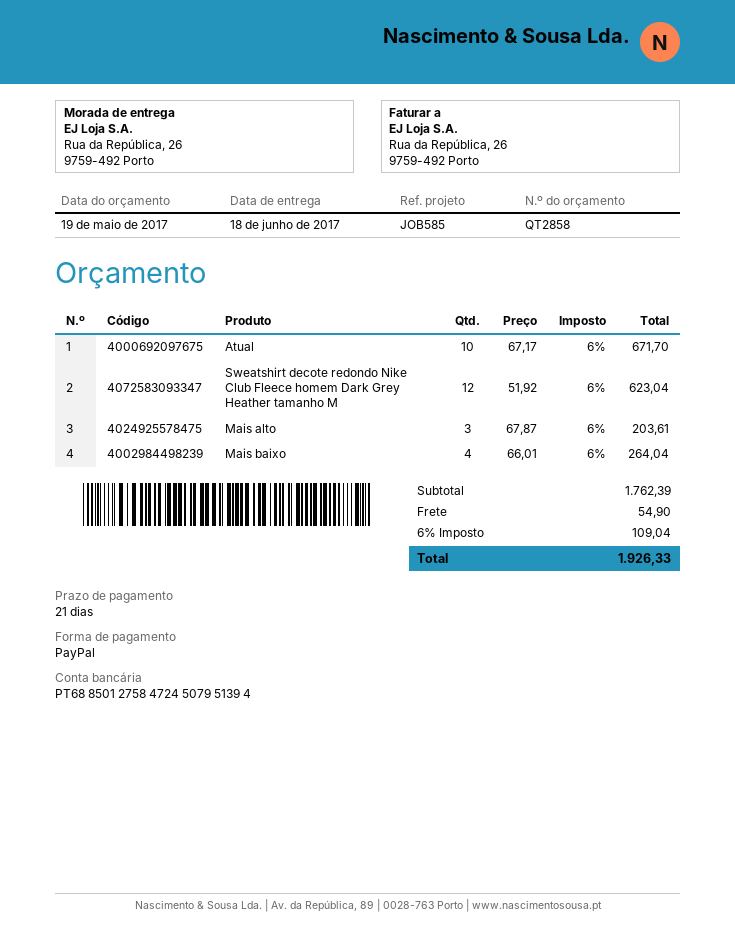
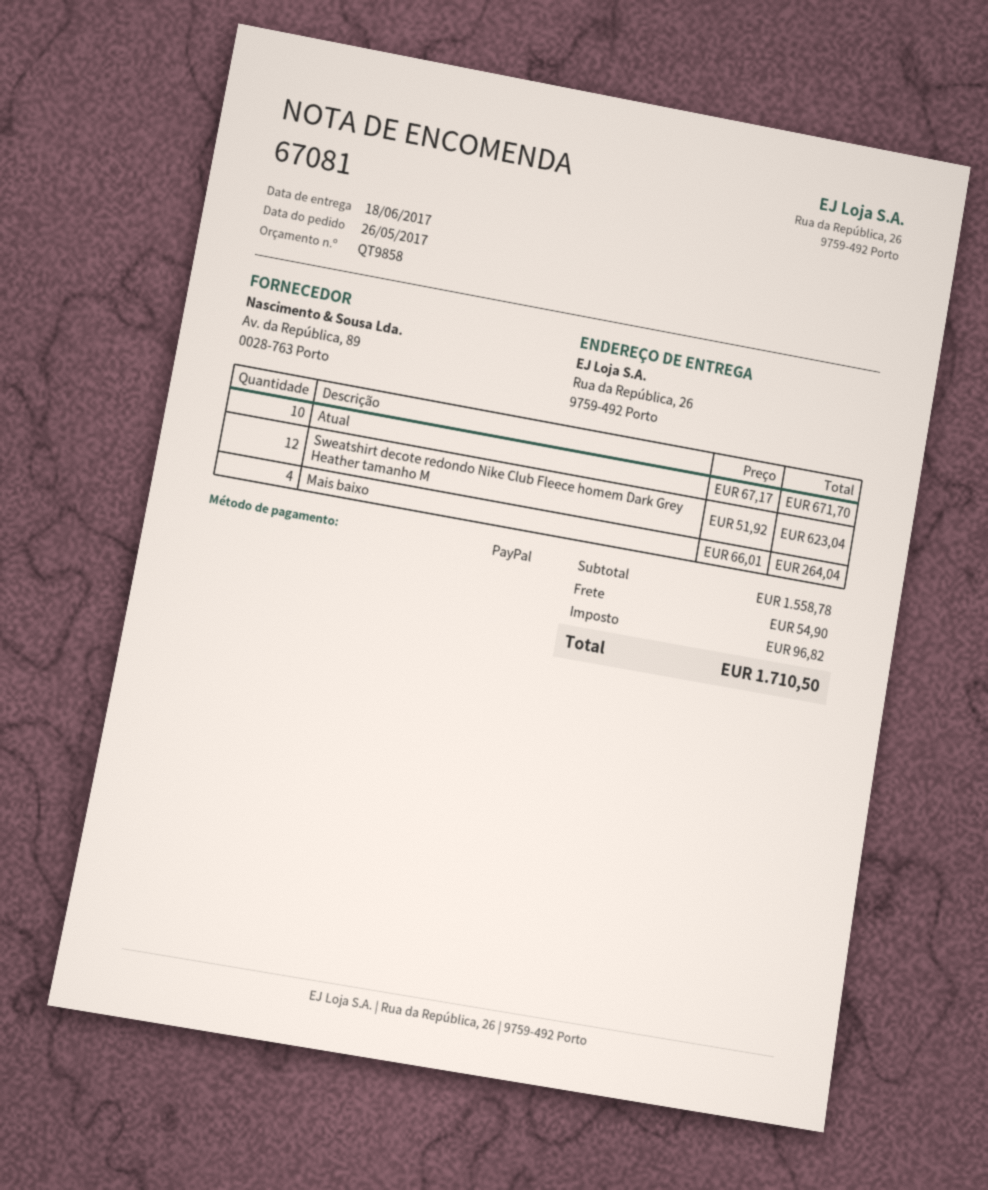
quote number: QT2858 -> QT9858
Mais alto: 3 x 67.87 = 203.61 -> none
subtotal: 1762.39 -> 1558.78
tax: 109.04 -> 96.82
total: 1926.33 -> 1710.50

